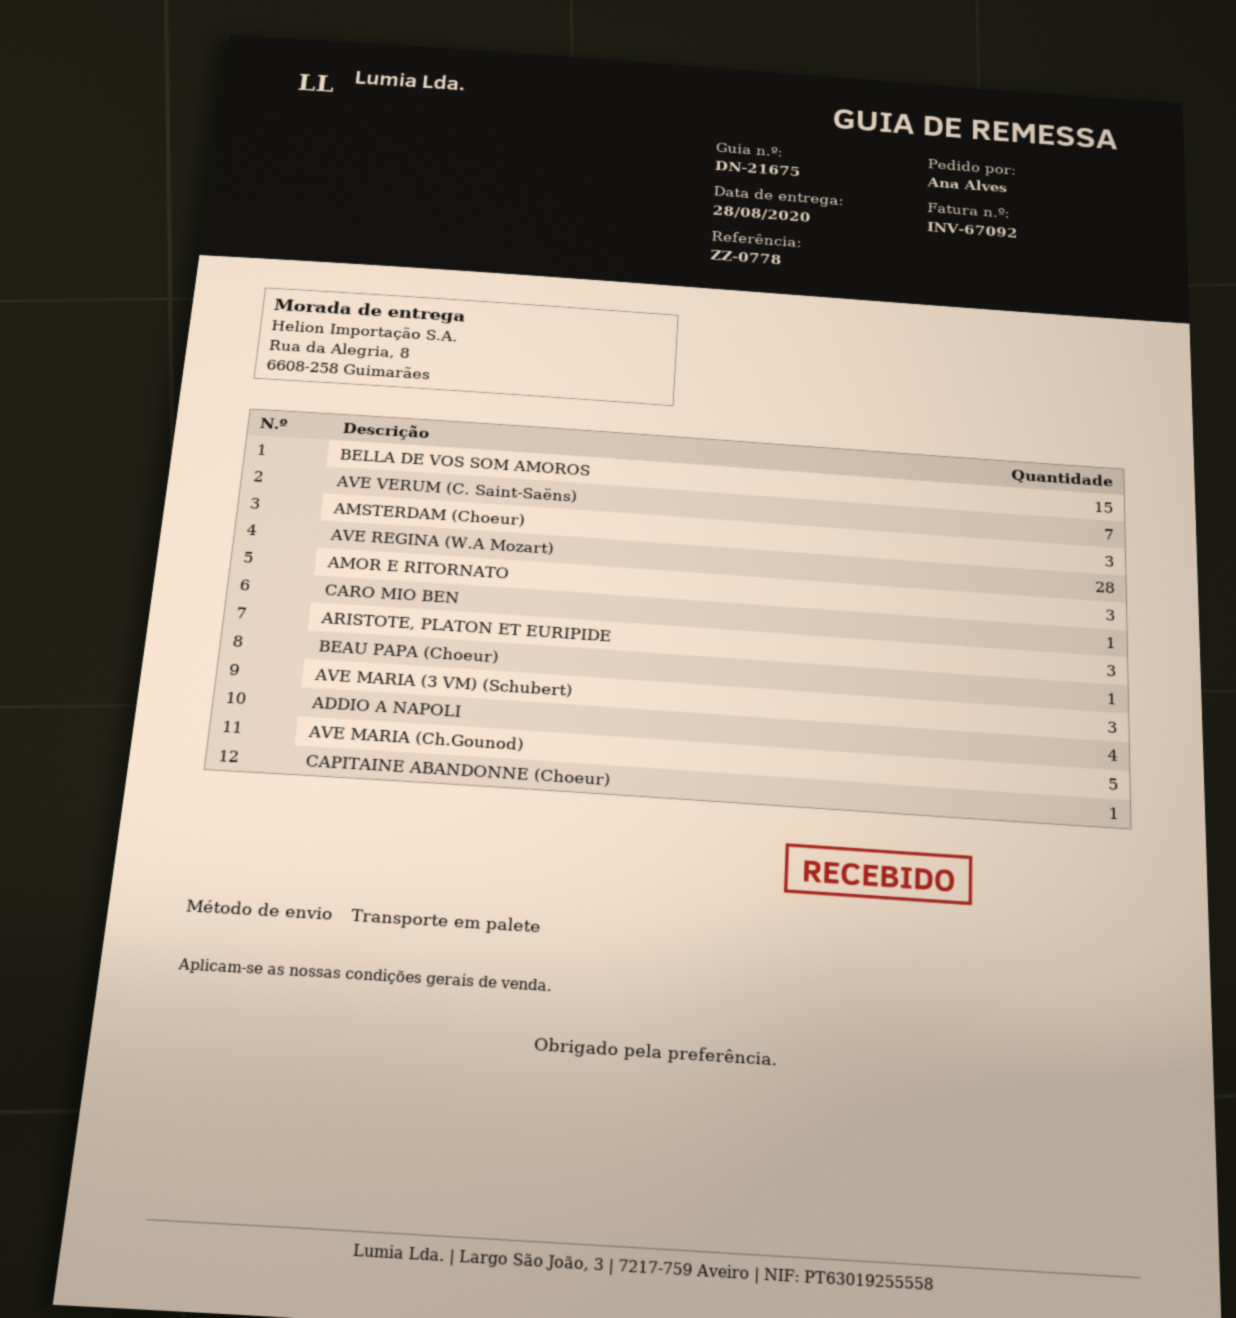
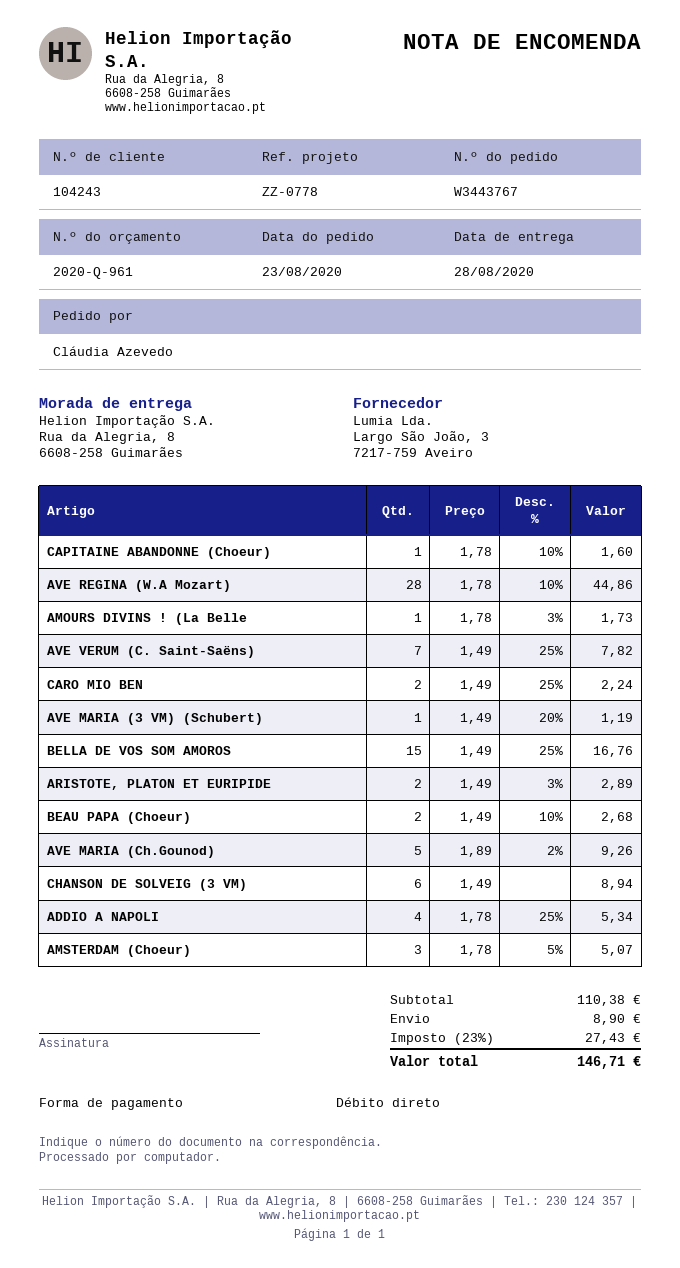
ordered by: Ana Alves -> Cláudia Azevedo
AMOR E RITORNATO: 3 -> none
CARO MIO BEN: 1 -> 2
ARISTOTE, PLATON ET EURIPIDE: 3 -> 2
BEAU PAPA (Choeur): 1 -> 2
AVE MARIA (3 VM) (Schubert): 3 -> 1
AMOURS DIVINS ! (La Belle: none -> 1
CHANSON DE SOLVEIG (3 VM): none -> 6

